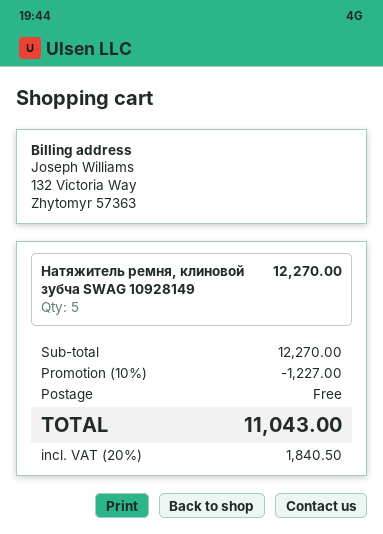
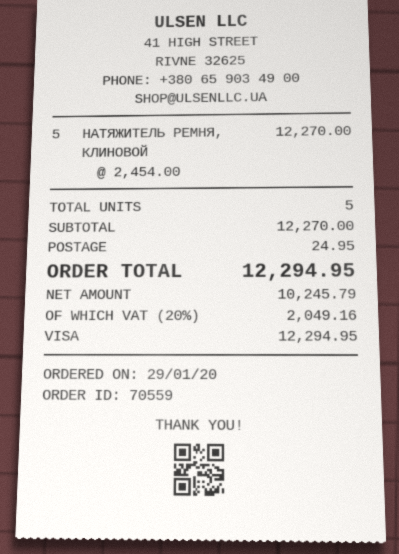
discount: 10% = 1227.00 -> none
shipping: 0.00 -> 24.95
tax: 20% = 1840.50 -> 20% = 2049.16
total: 11043.00 -> 12294.95

